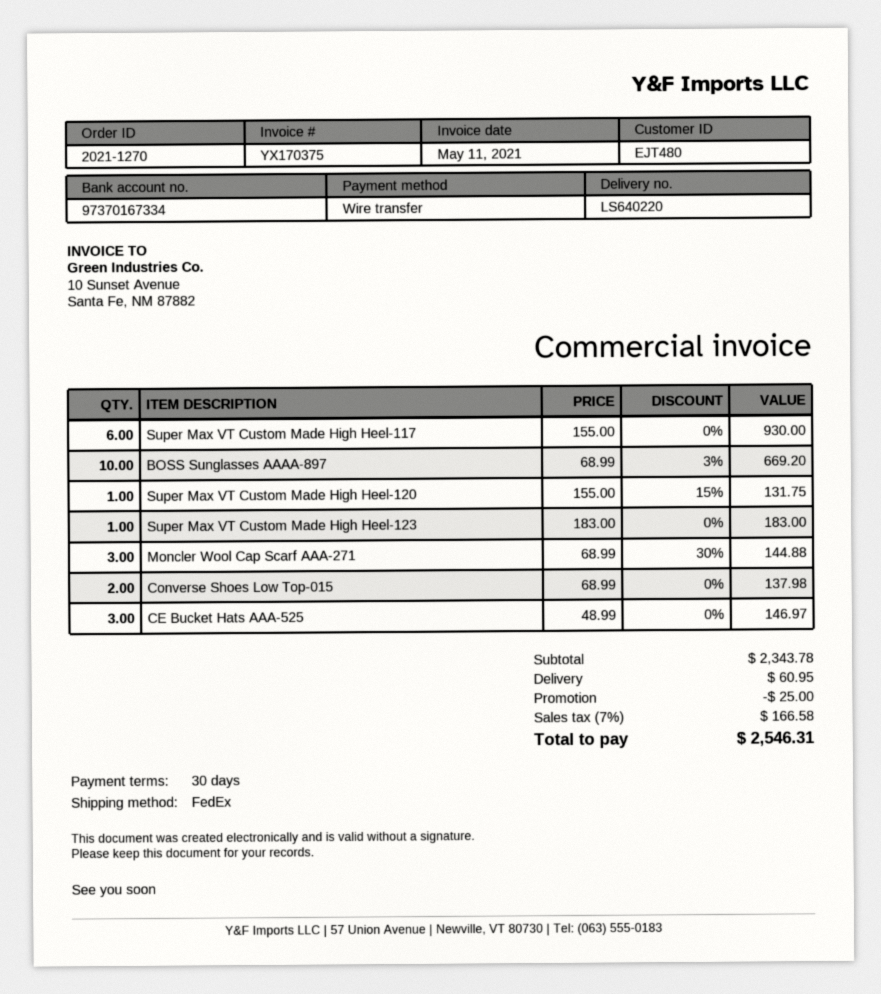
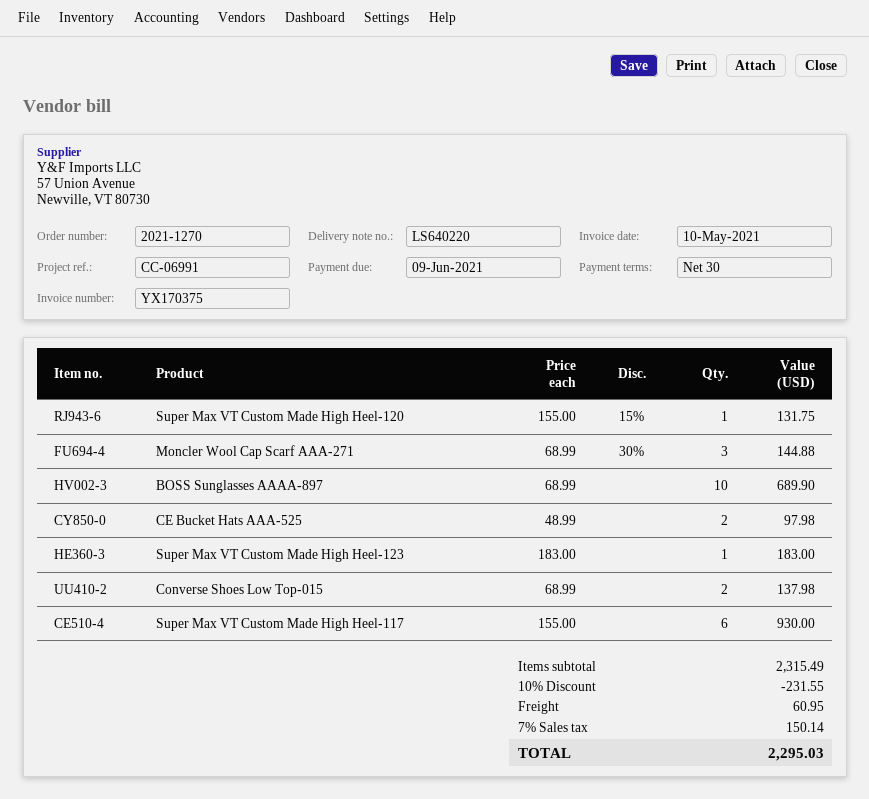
invoice date: 2021-05-11 -> 2021-05-10
BOSS Sunglasses AAAA-897: 10 x 68.99 - 3% = 669.20 -> 10 x 68.99 = 689.90
CE Bucket Hats AAA-525: 3 x 48.99 = 146.97 -> 2 x 48.99 = 97.98
subtotal: 2343.78 -> 2315.49
discount: 25.00 -> 231.55
tax: 7% = 166.58 -> 7% = 150.14
total: 2546.31 -> 2295.03

